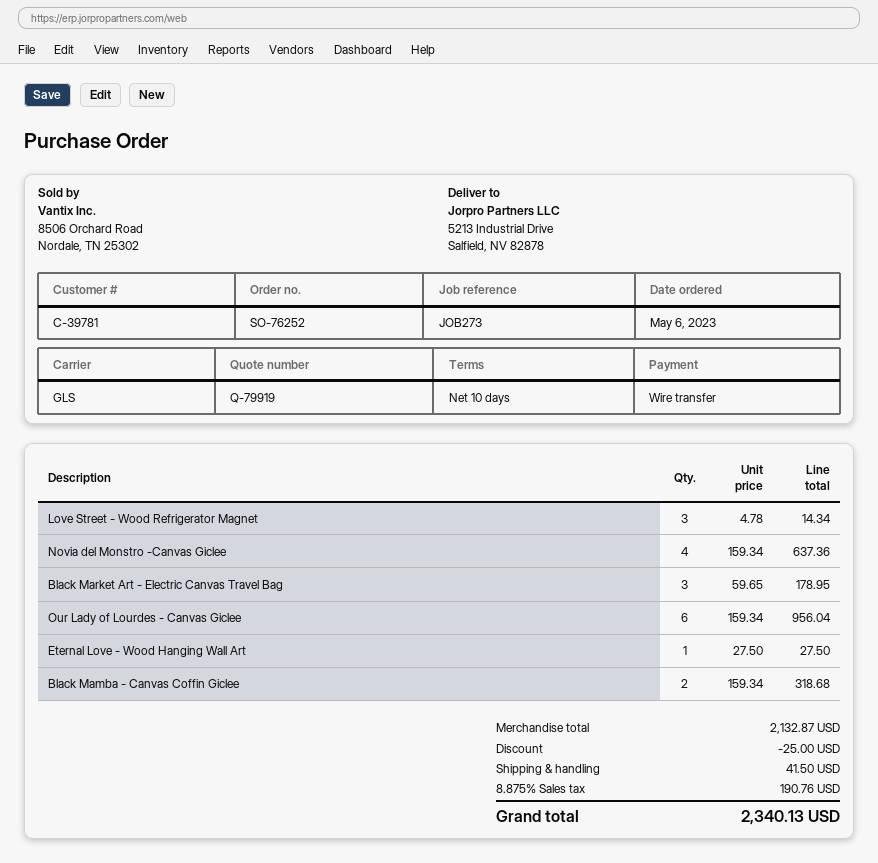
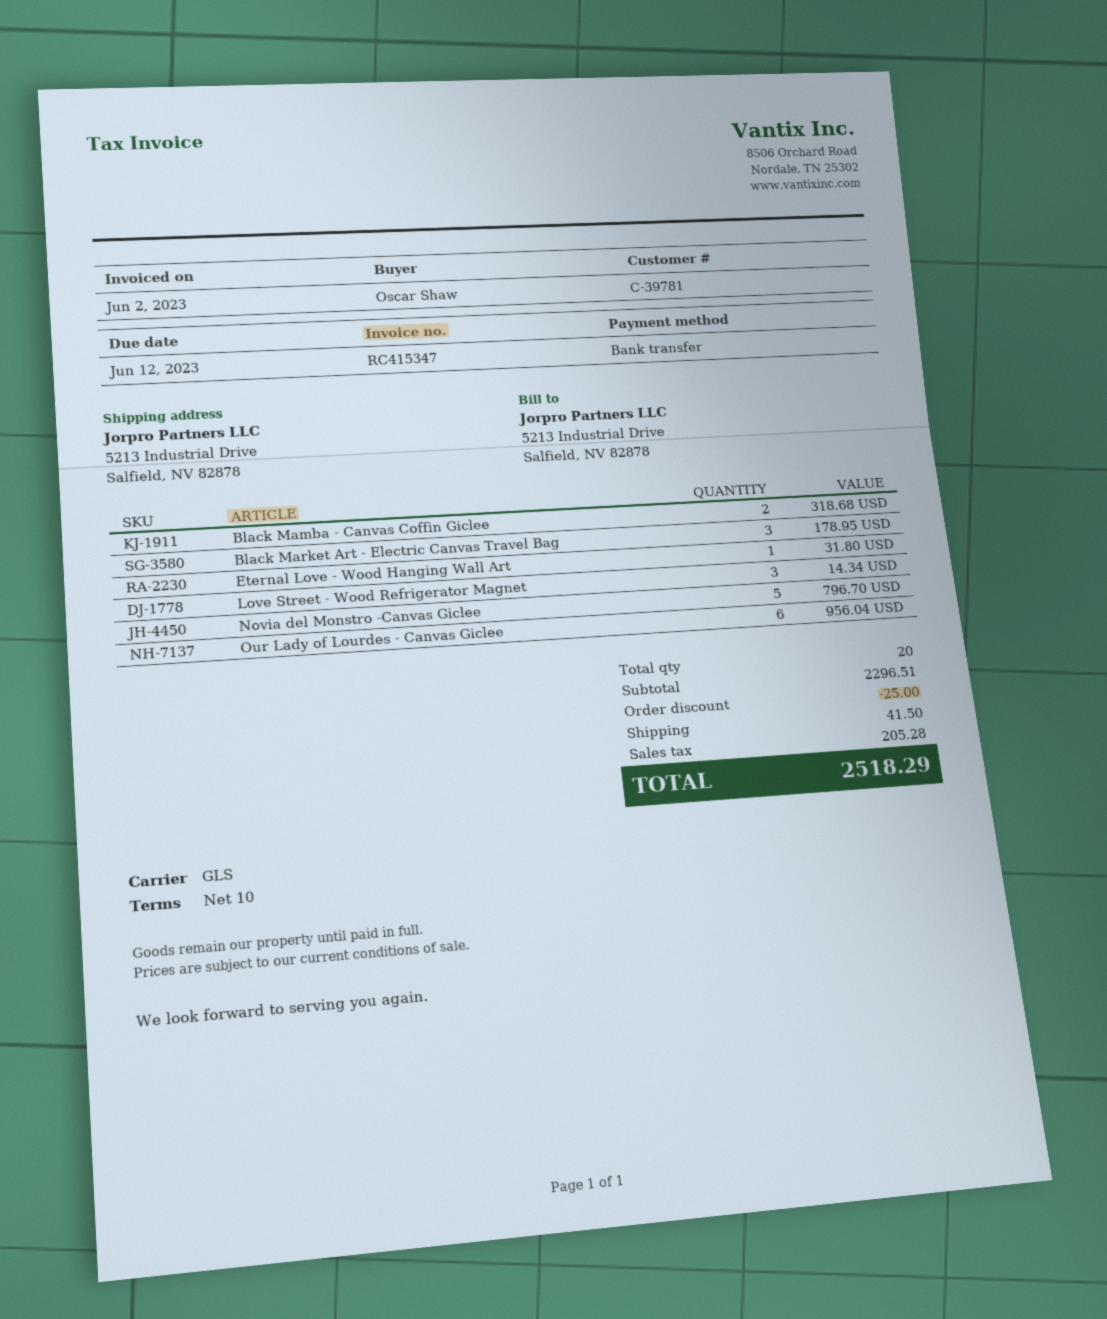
Novia del Monstro -Canvas Giclee: 4 for 637.36 -> 5 for 796.70
Eternal Love - Wood Hanging Wall Art: 1 for 27.50 -> 1 for 31.80
subtotal: 2132.87 -> 2296.51
tax: 190.76 -> 205.28
total: 2340.13 -> 2518.29

